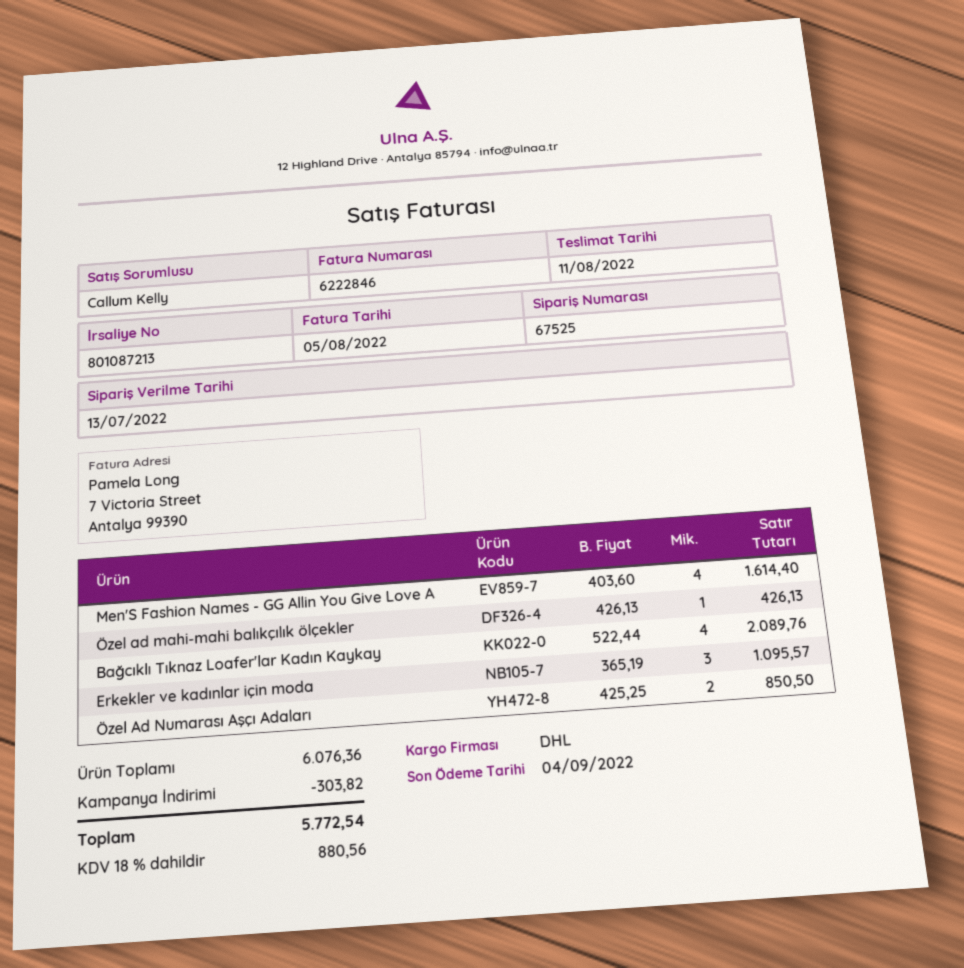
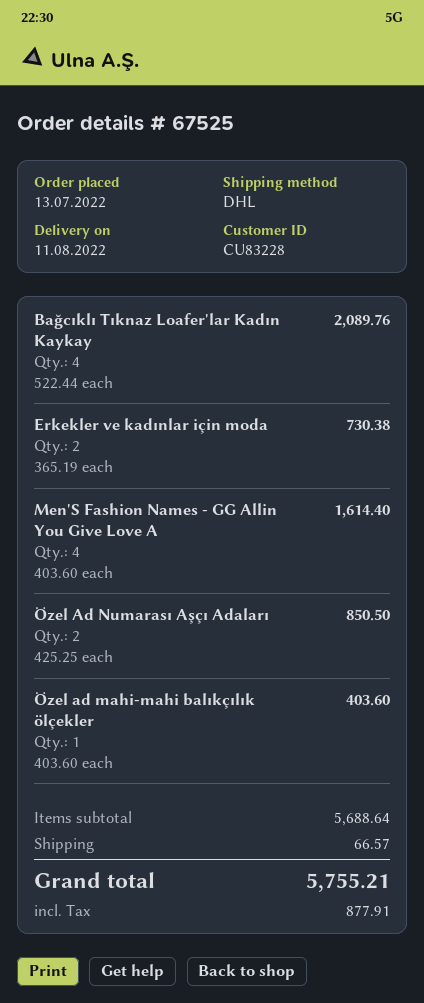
Özel ad mahi-mahi balıkçılık ölçekler: 1 x 426.13 = 426.13 -> 1 x 403.60 = 403.60
Erkekler ve kadınlar için moda: 3 x 365.19 = 1095.57 -> 2 x 365.19 = 730.38
subtotal: 6076.36 -> 5688.64
discount: 303.82 -> none
shipping: none -> 66.57
tax: 880.56 -> 877.91
total: 5772.54 -> 5755.21

